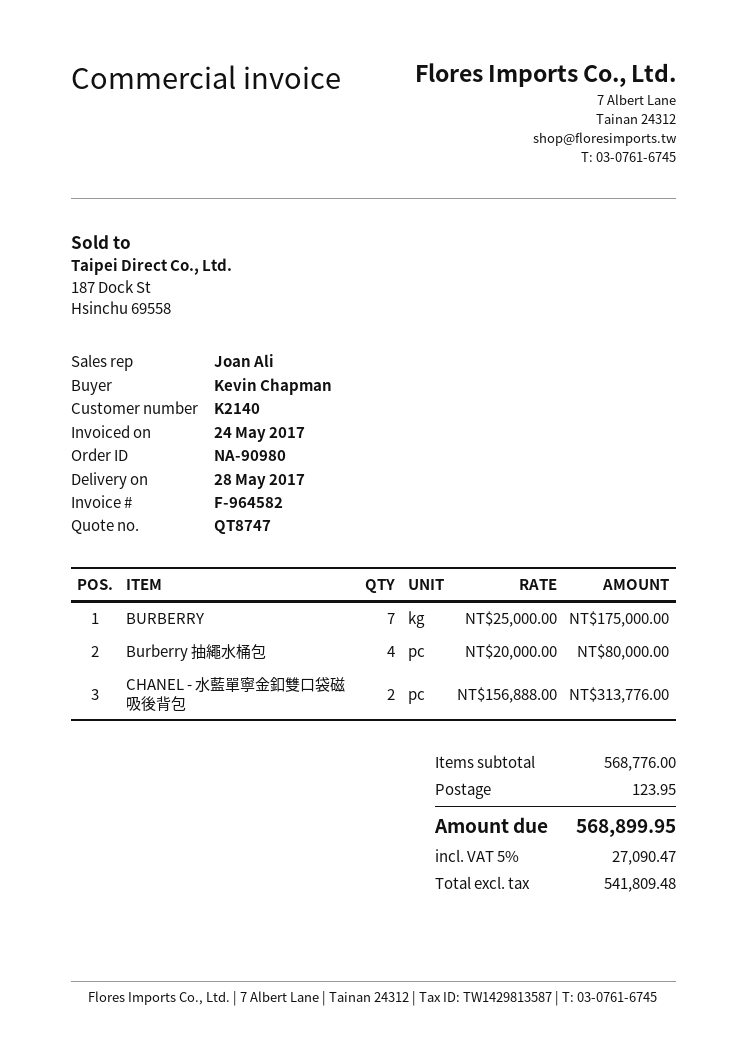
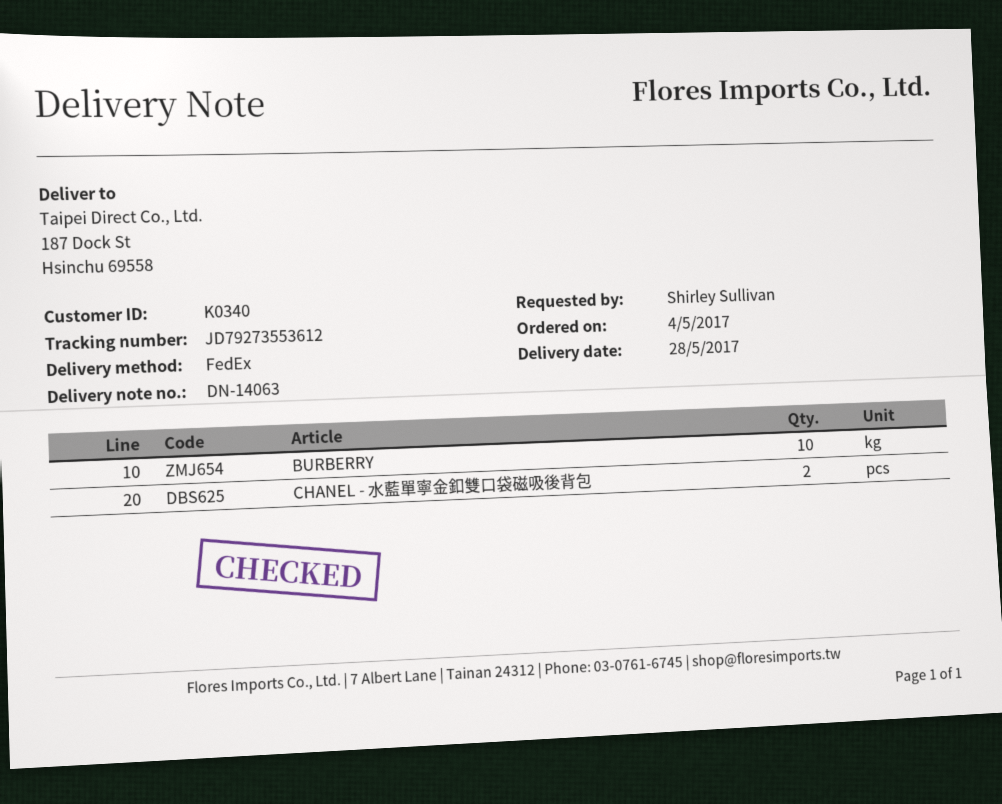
customer number: K2140 -> K0340
ordered by: Kevin Chapman -> Shirley Sullivan
BURBERRY: 7 -> 10
Burberry 抽繩水桶包: 4 -> none

